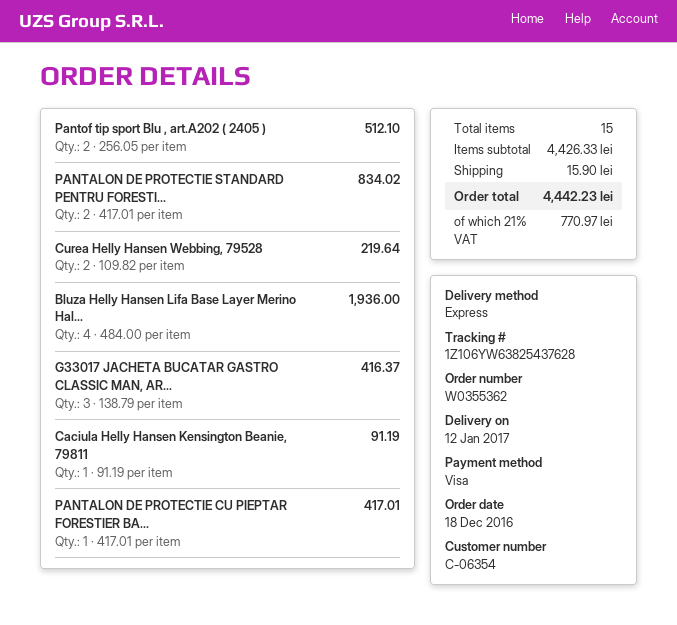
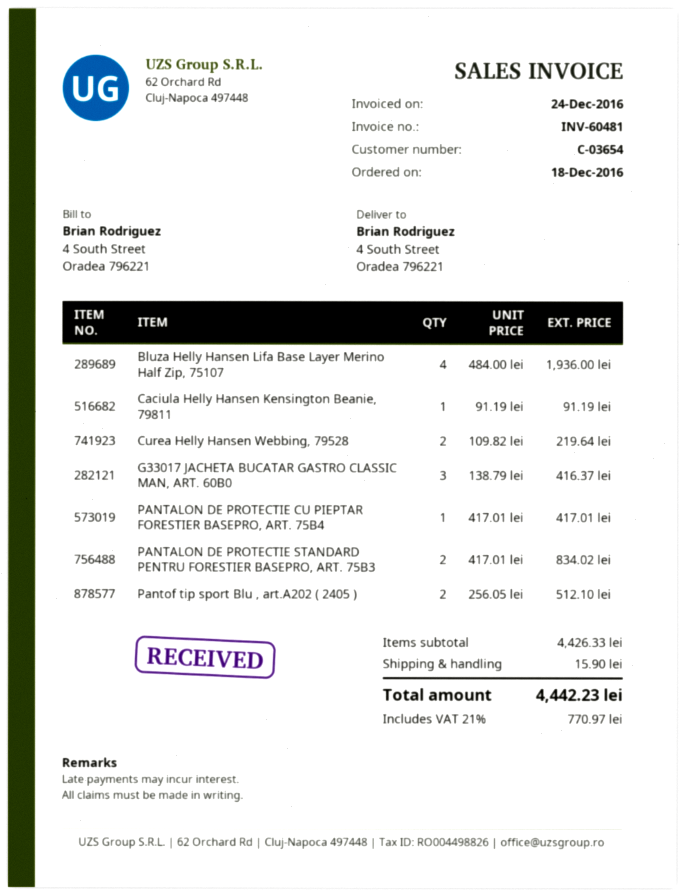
customer number: C-06354 -> C-03654

